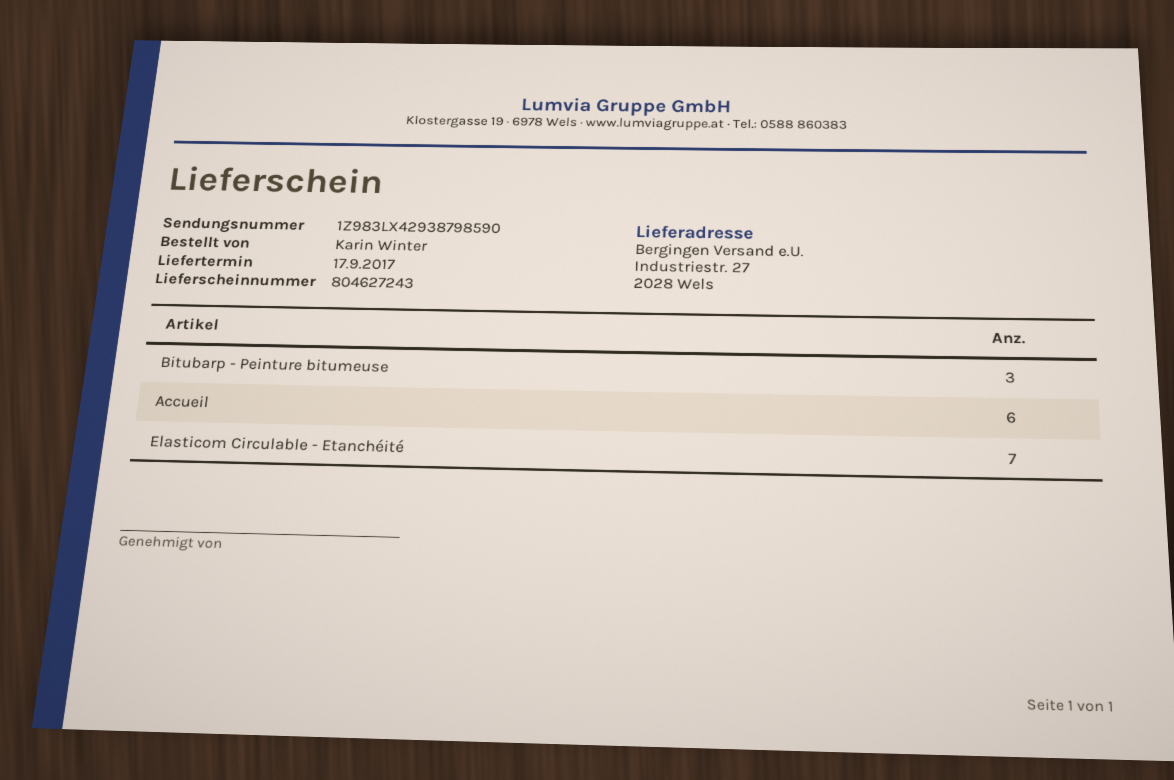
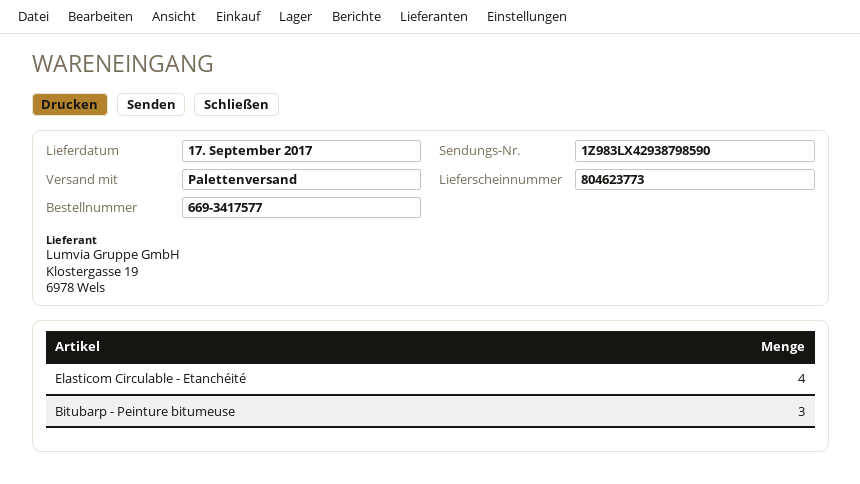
delivery note number: 804627243 -> 804623773
Accueil: 6 -> none
Elasticom Circulable - Etanchéité: 7 -> 4

